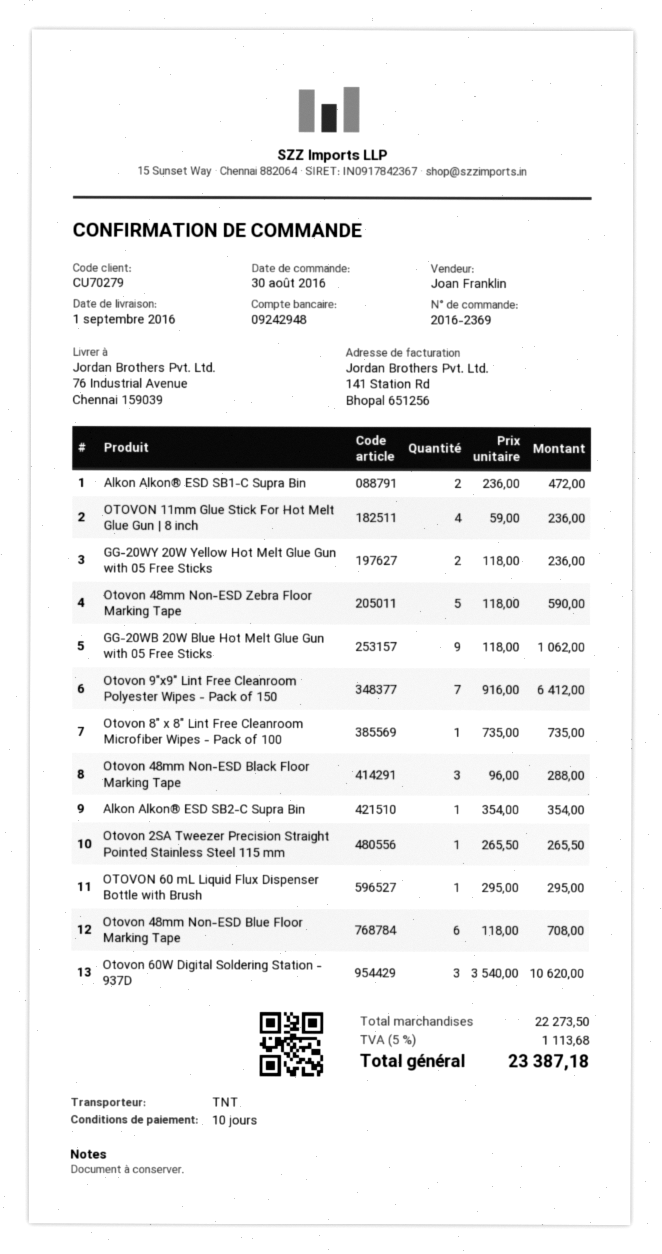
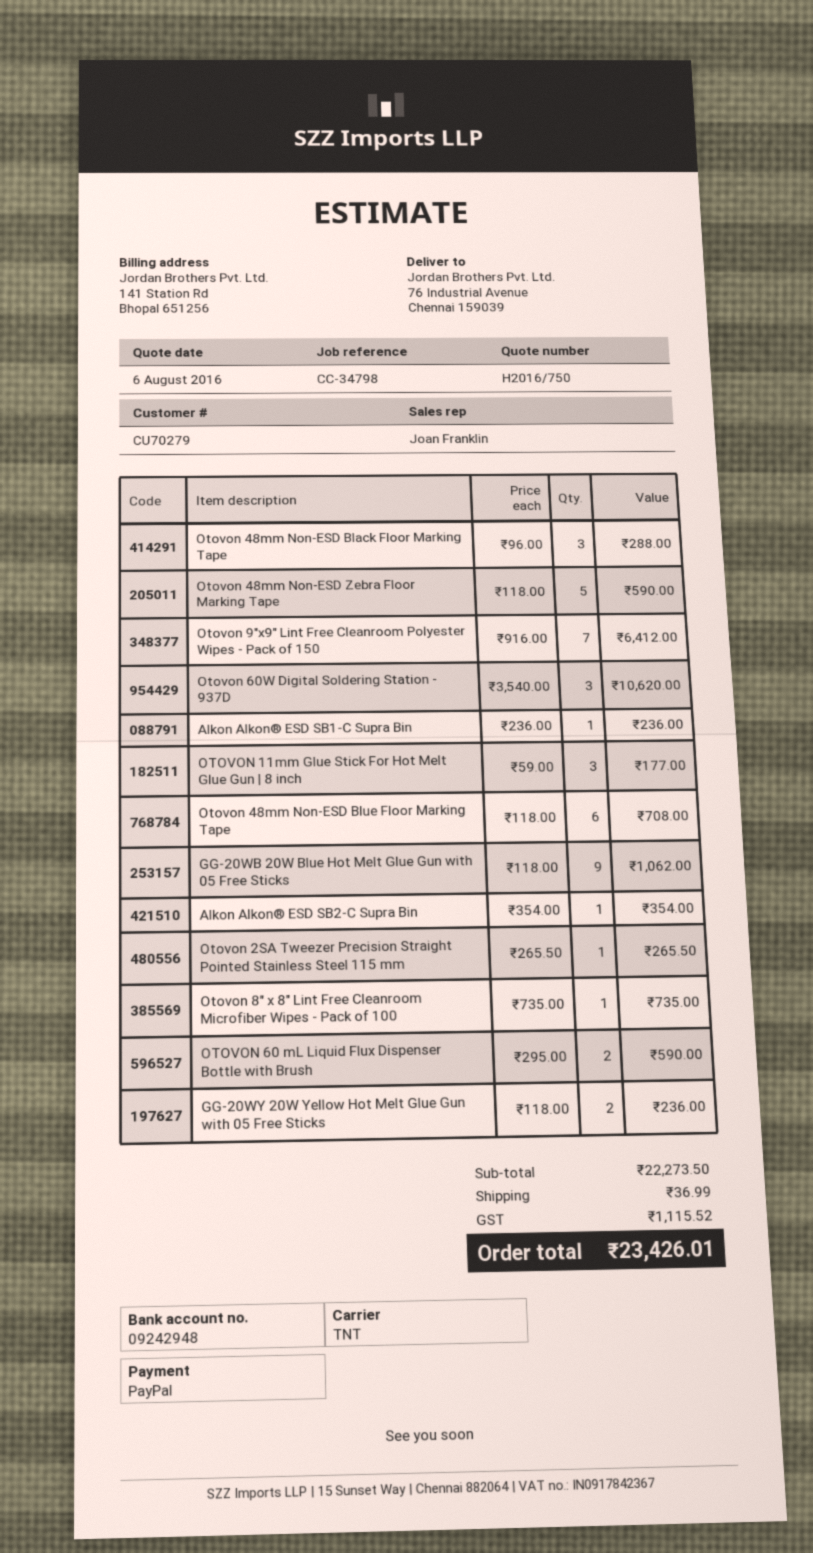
Alkon Alkon® ESD SB1-C Supra Bin: 2 x 236.00 = 472.00 -> 1 x 236.00 = 236.00
OTOVON 11mm Glue Stick For Hot Melt Glue Gun | 8 inch: 4 x 59.00 = 236.00 -> 3 x 59.00 = 177.00
OTOVON 60 mL Liquid Flux Dispenser Bottle with Brush: 1 x 295.00 = 295.00 -> 2 x 295.00 = 590.00
shipping: none -> 36.99
tax: 1113.68 -> 1115.52
total: 23387.18 -> 23426.01

